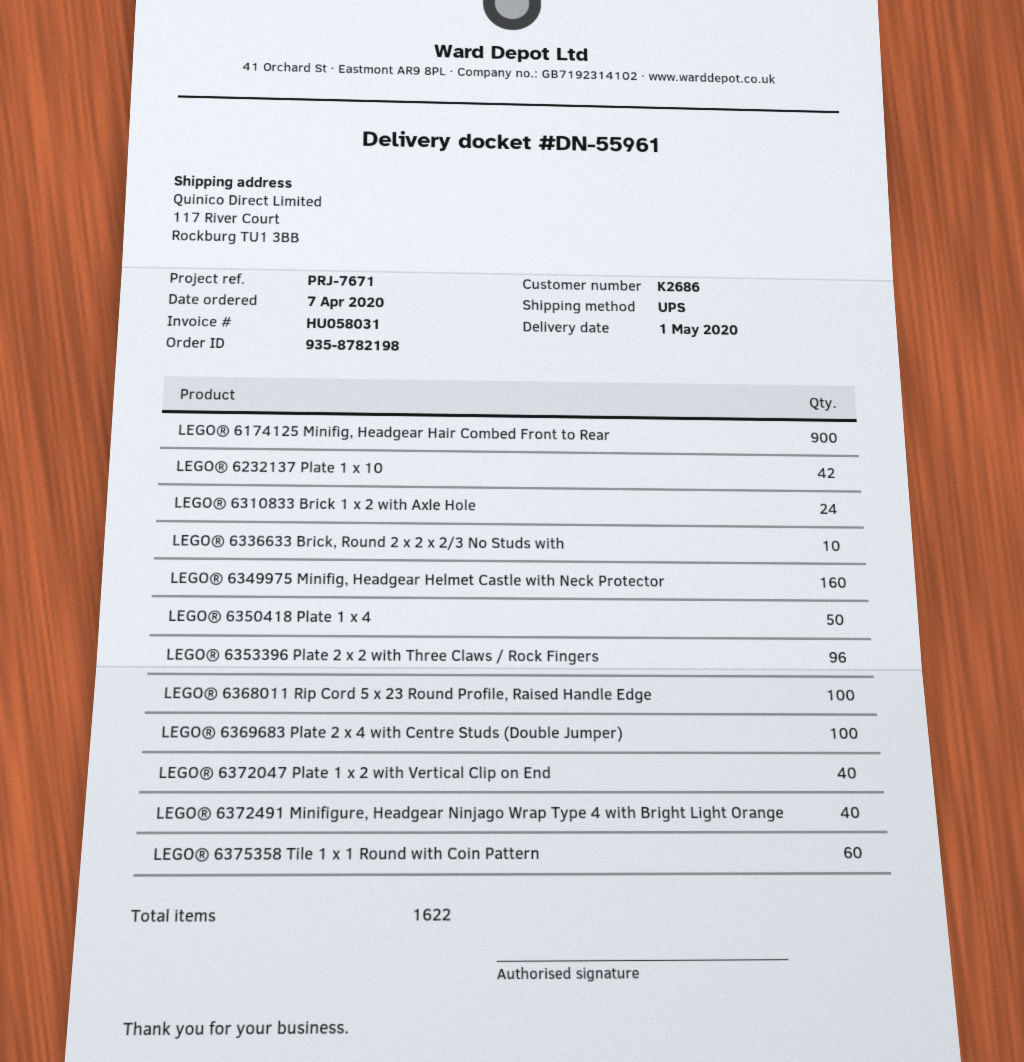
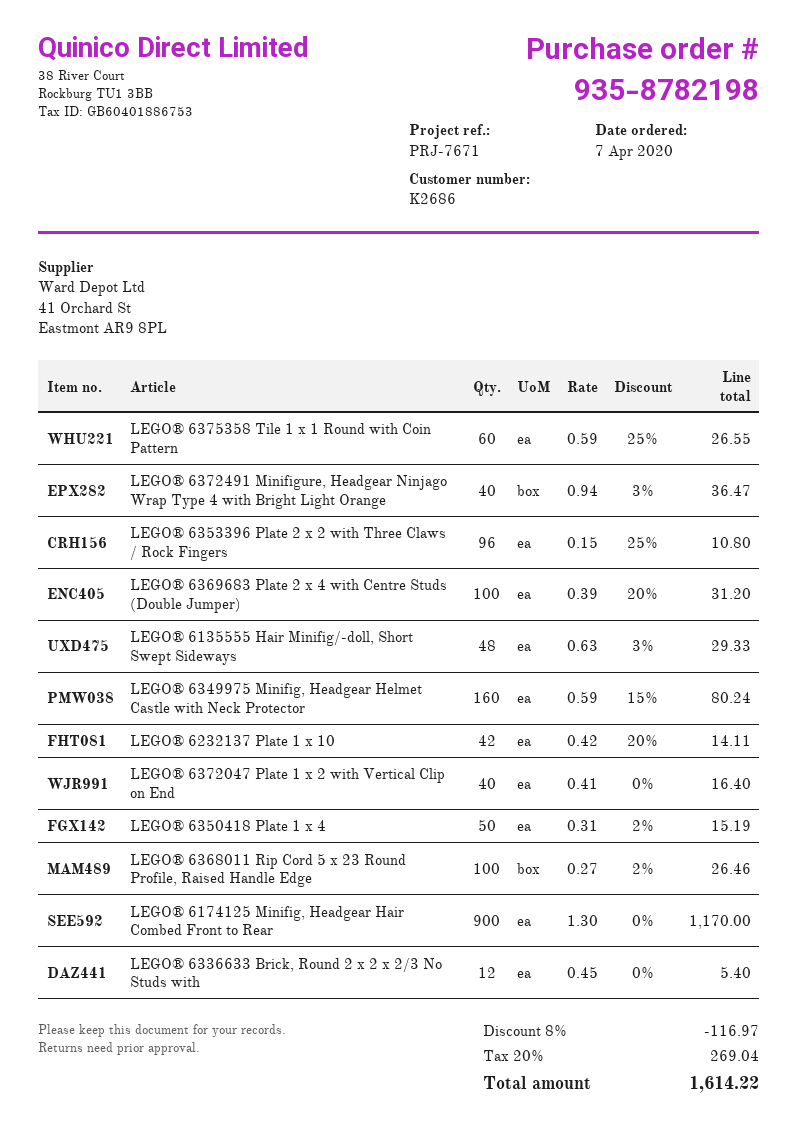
LEGO® 6310833 Brick 1 x 2 with Axle Hole: 24 -> none
LEGO® 6336633 Brick, Round 2 x 2 x 2/3 No Studs with: 10 -> 12
LEGO® 6135555 Hair Minifig/-doll, Short Swept Sideways: none -> 48

